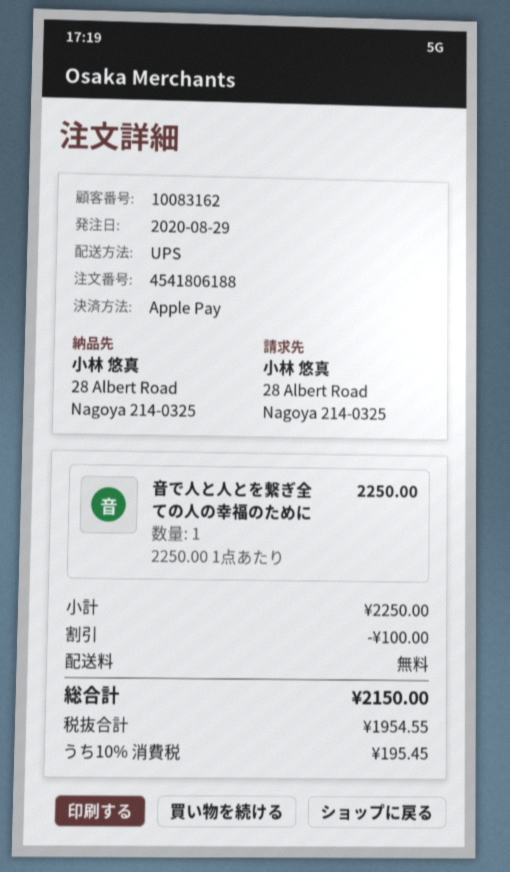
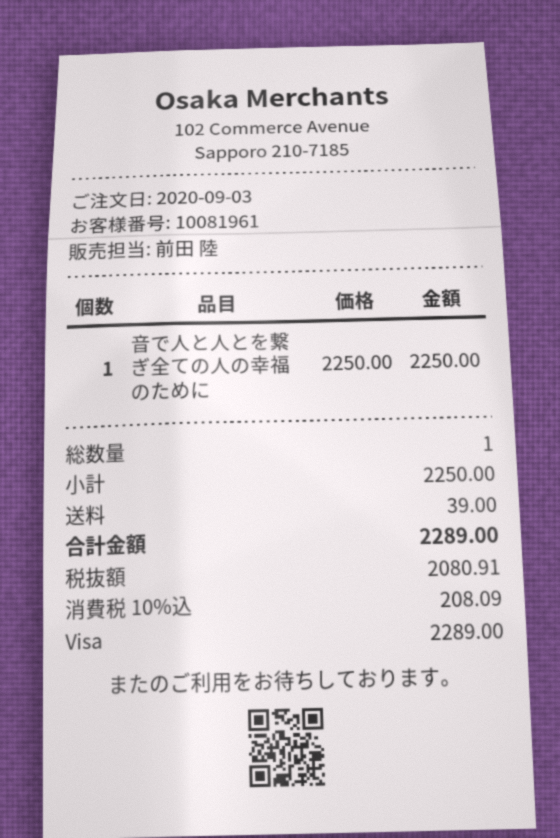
order date: 2020-08-29 -> 2020-09-03
customer number: 10083162 -> 10081961
payment method: Apple Pay -> Visa
discount: 100.00 -> none
shipping: 0.00 -> 39.00
net: 1954.55 -> 2080.91
tax: 10% = 195.45 -> 10% = 208.09
total: 2150.00 -> 2289.00

